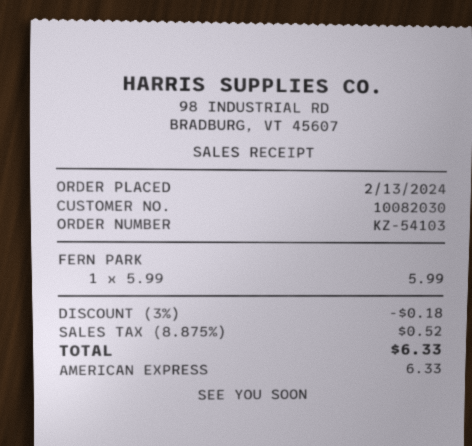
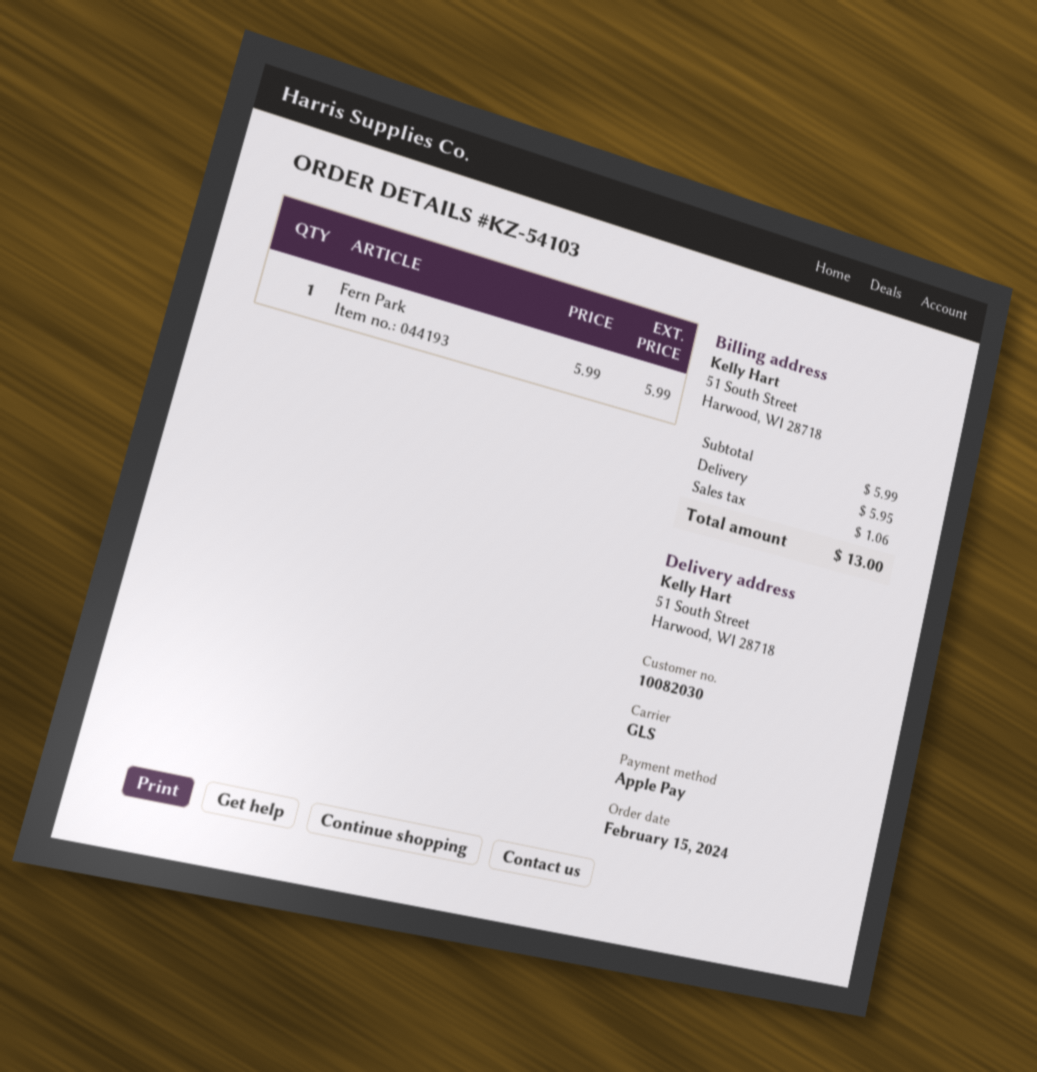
order date: 2024-02-13 -> 2024-02-15
payment method: American Express -> Apple Pay
discount: 3% = 0.18 -> none
shipping: none -> 5.95
tax: 0.52 -> 1.06
total: 6.33 -> 13.00

